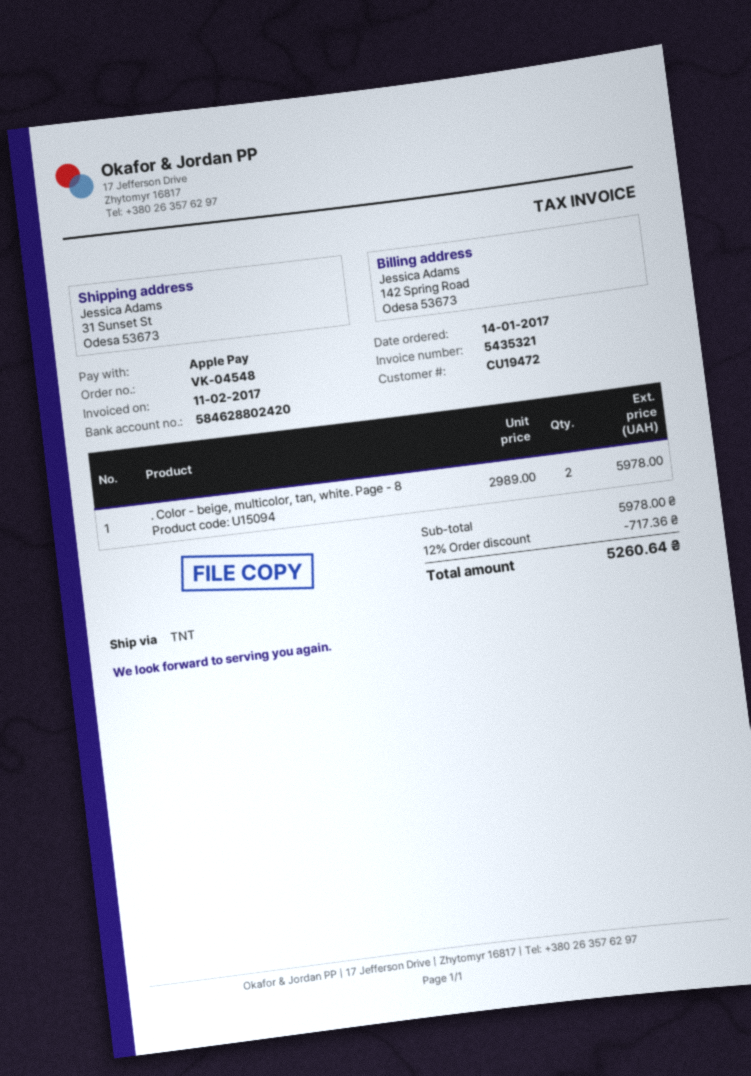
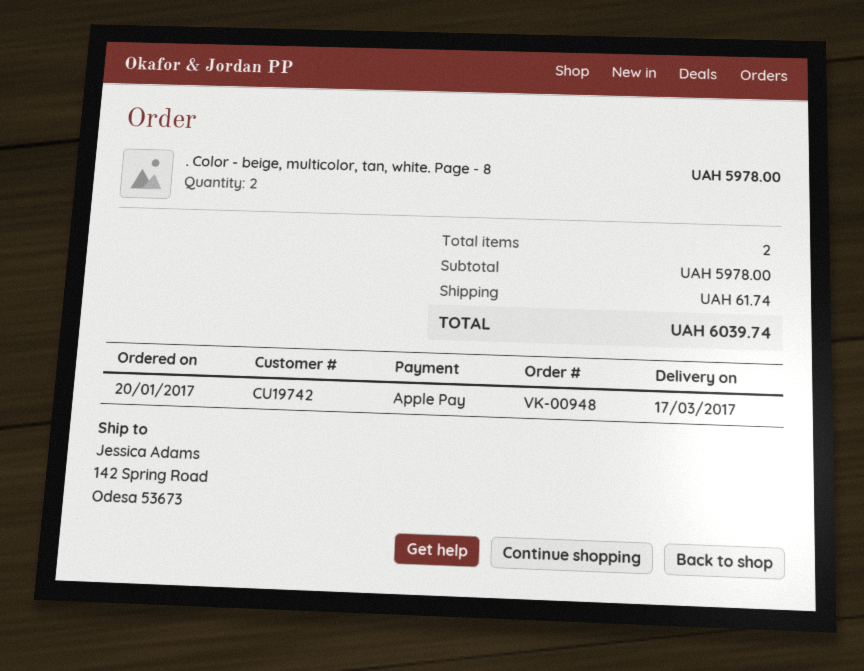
order number: VK-04548 -> VK-00948
order date: 2017-01-14 -> 2017-01-20
customer number: CU19472 -> CU19742
ship to: 31 Sunset St, Odesa 53673 -> 142 Spring Road, Odesa 53673
discount: 12% = 717.36 -> none
shipping: none -> 61.74
total: 5260.64 -> 6039.74

